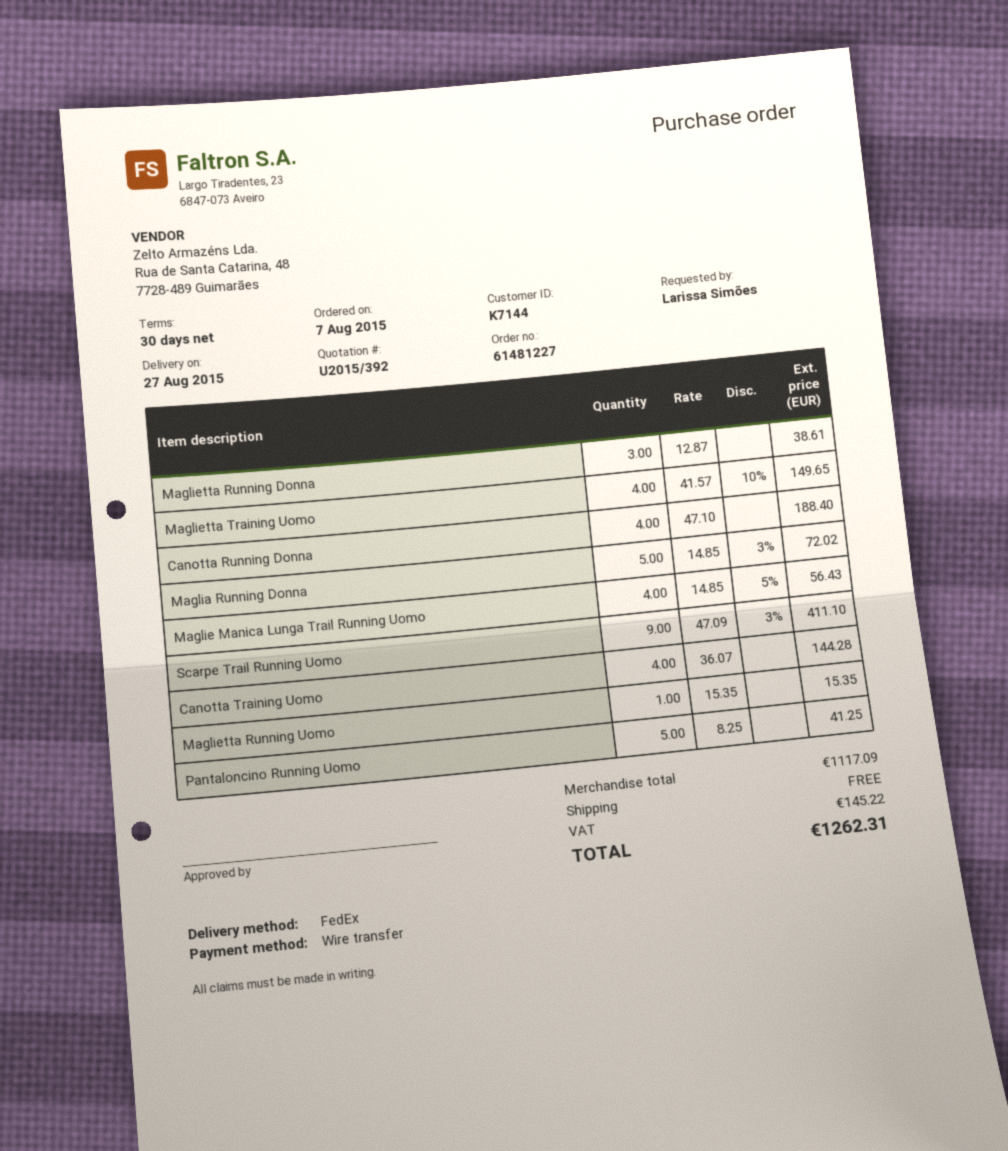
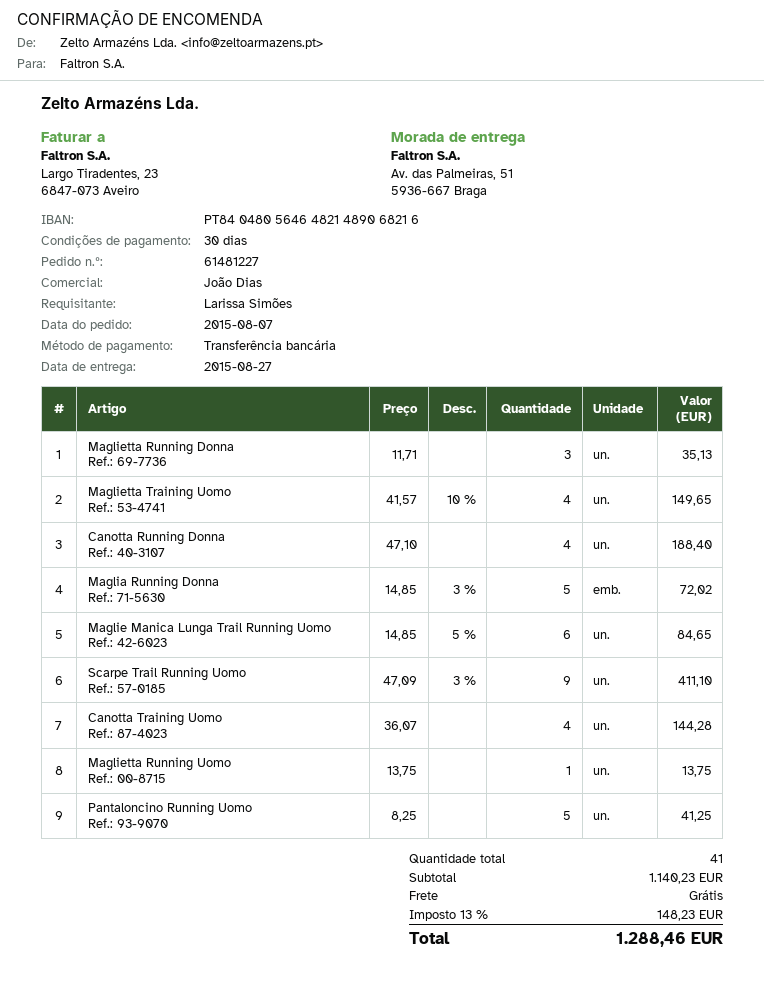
Maglietta Running Donna: 3 x 12.87 = 38.61 -> 3 x 11.71 = 35.13
Maglie Manica Lunga Trail Running Uomo: 4 x 14.85 - 5% = 56.43 -> 6 x 14.85 - 5% = 84.65
Maglietta Running Uomo: 1 x 15.35 = 15.35 -> 1 x 13.75 = 13.75
subtotal: 1117.09 -> 1140.23
tax: 145.22 -> 148.23
total: 1262.31 -> 1288.46

